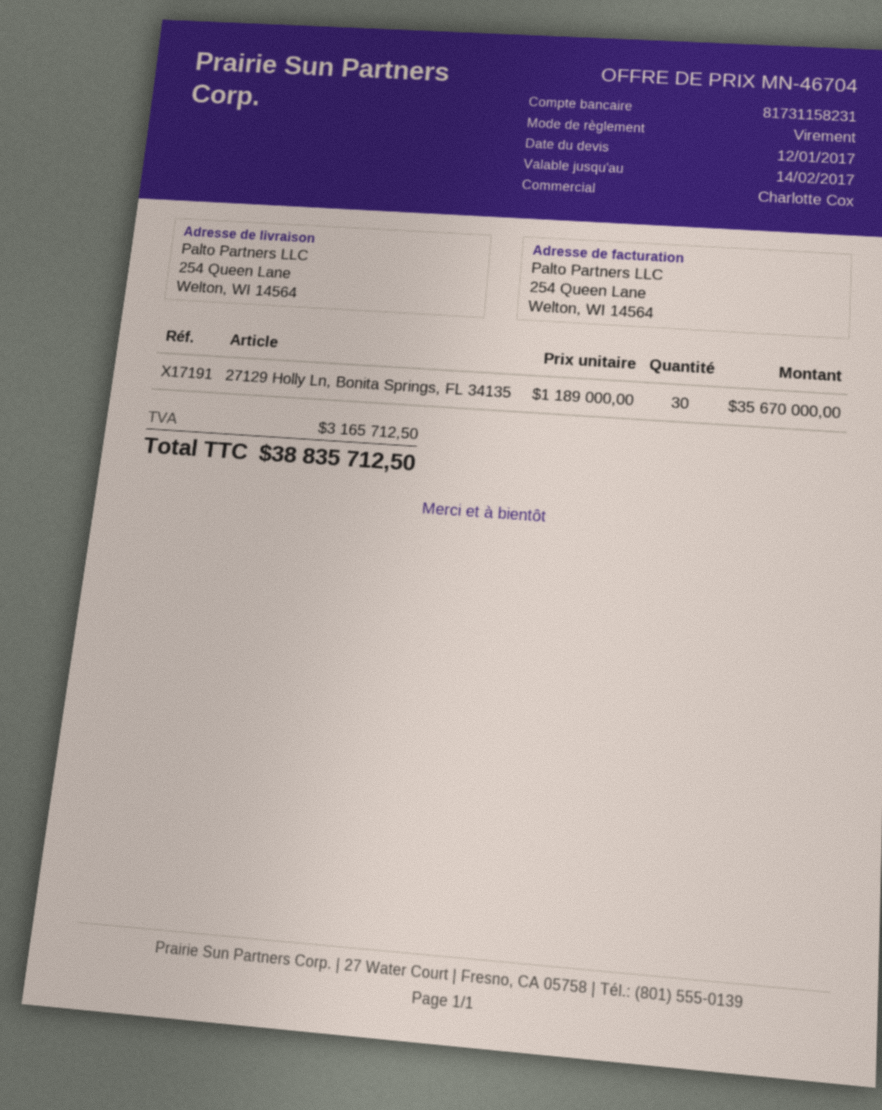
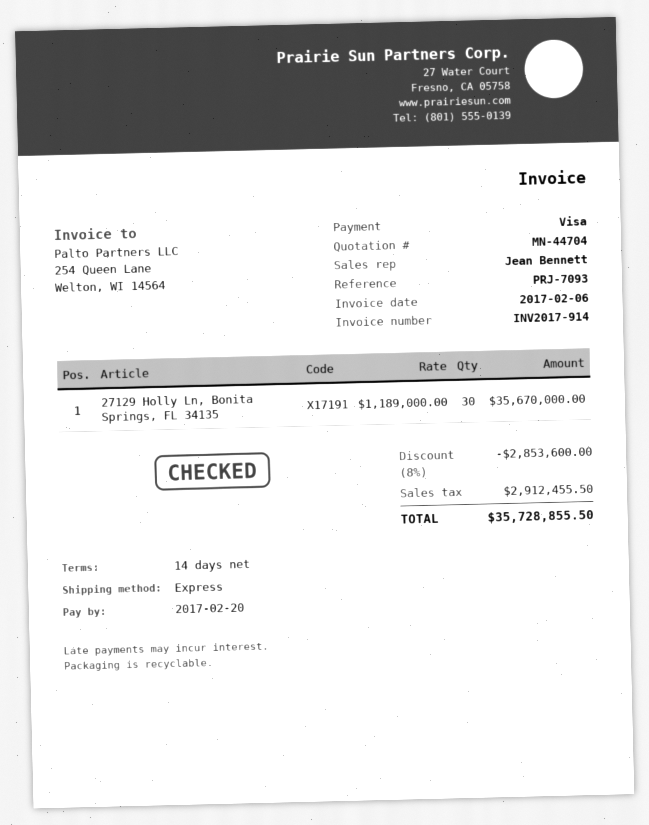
quote number: MN-46704 -> MN-44704
sales rep: Charlotte Cox -> Jean Bennett
payment method: bank transfer -> Visa
discount: none -> 8% = 2853600.00
tax: 3165712.50 -> 2912455.50
total: 38835712.50 -> 35728855.50

